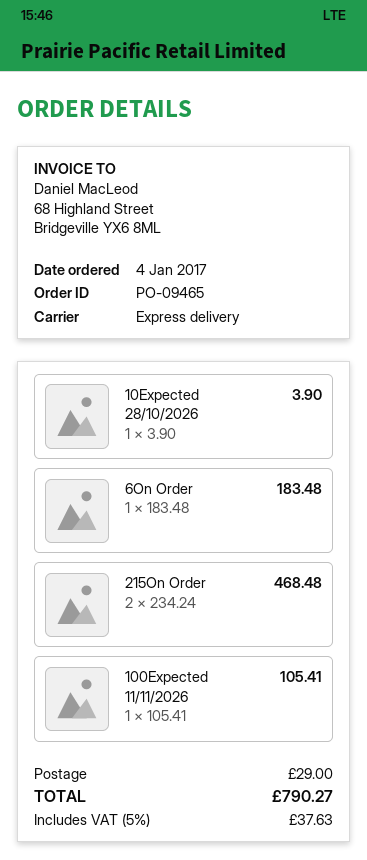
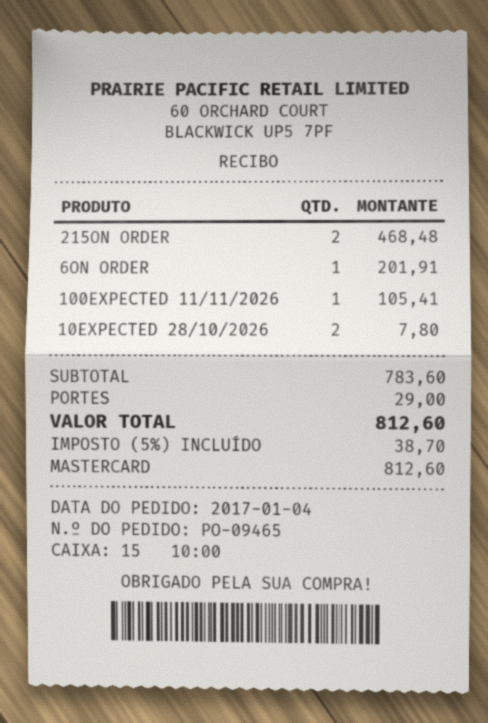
10Expected 28/10/2026: 1 for 3.90 -> 2 for 7.80
6On Order: 1 for 183.48 -> 1 for 201.91
tax: 5% = 37.63 -> 5% = 38.70
total: 790.27 -> 812.60

